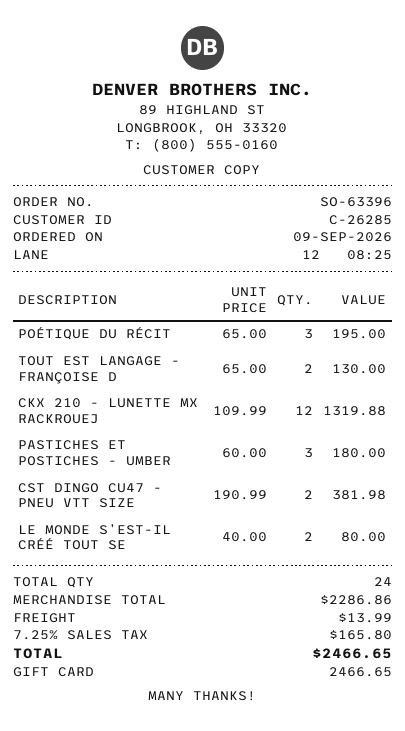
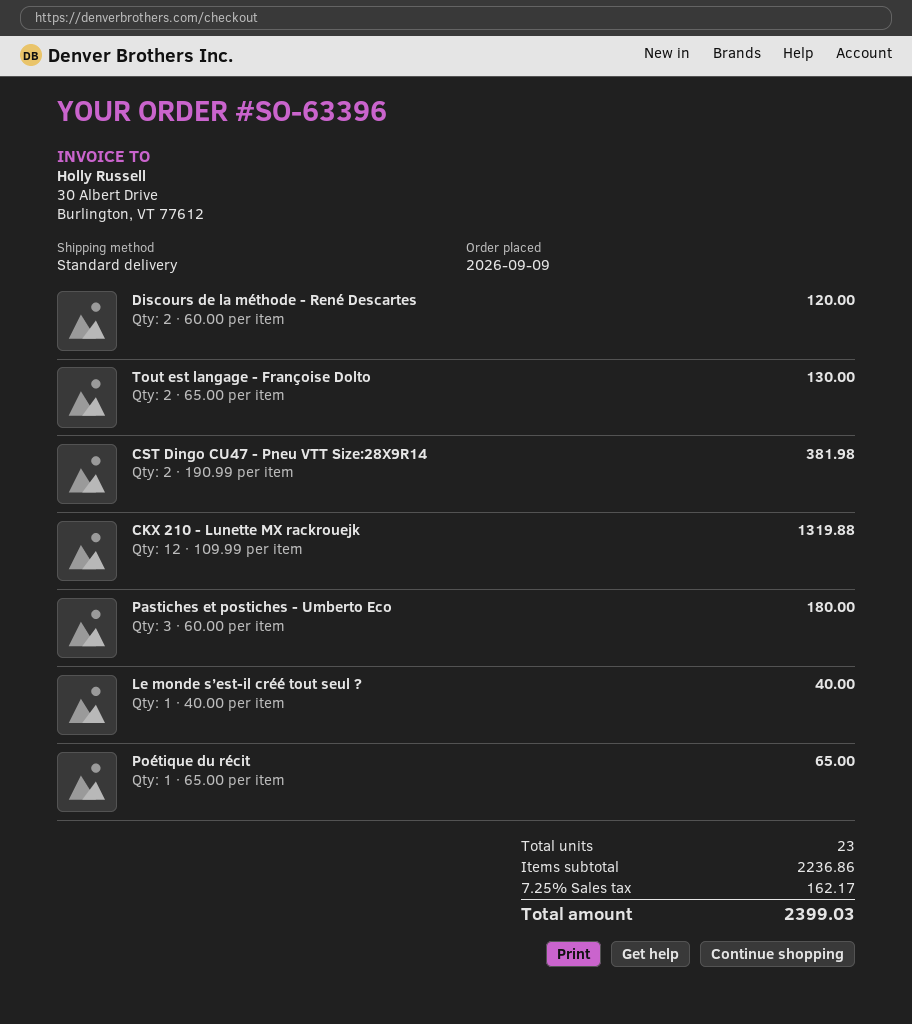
POÉTIQUE DU RÉCIT: 3 x 65.00 = 195.00 -> 1 x 65.00 = 65.00
LE MONDE S’EST-IL CRÉÉ TOUT SE: 2 x 40.00 = 80.00 -> 1 x 40.00 = 40.00
Discours de la méthode - René Descartes: none -> 2 x 60.00 = 120.00
total quantity: 24 -> 23
subtotal: 2286.86 -> 2236.86
shipping: 13.99 -> none
tax: 7.25% = 165.80 -> 7.25% = 162.17
total: 2466.65 -> 2399.03

